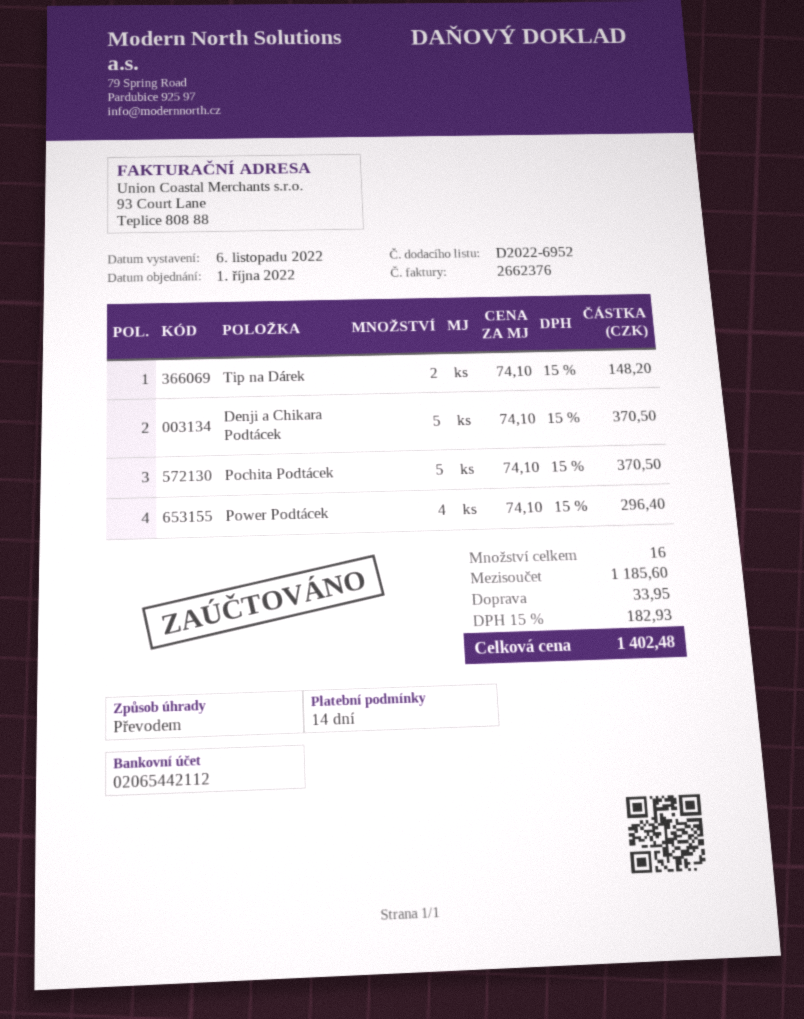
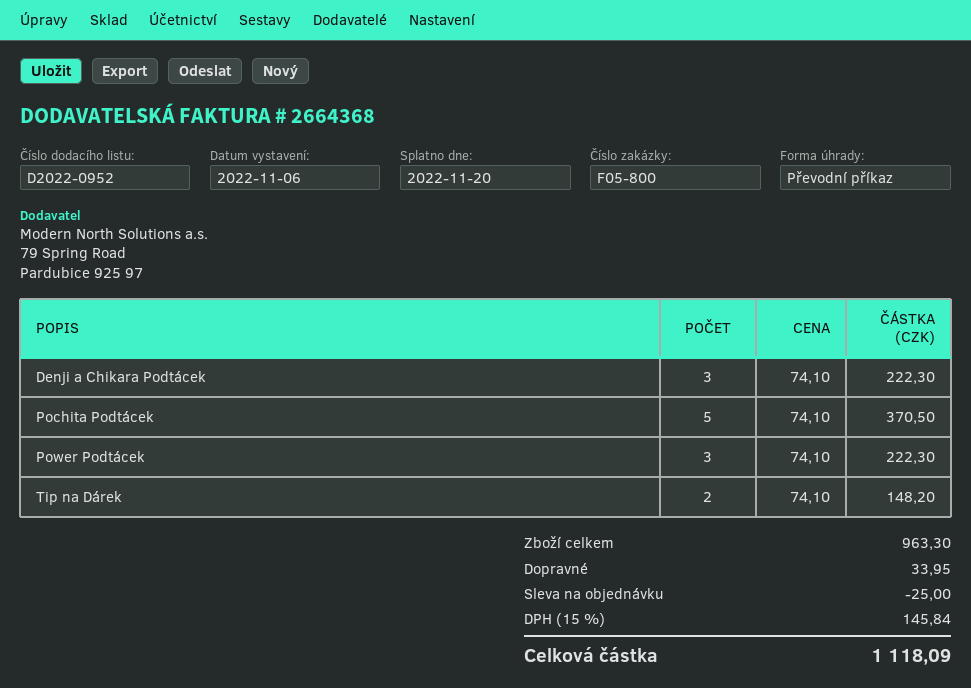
delivery note number: D2022-6952 -> D2022-0952
invoice number: 2662376 -> 2664368
Denji a Chikara Podtácek: 5 x 74.10 = 370.50 -> 3 x 74.10 = 222.30
Power Podtácek: 4 x 74.10 = 296.40 -> 3 x 74.10 = 222.30
subtotal: 1185.60 -> 963.30
discount: none -> 25.00
tax: 15% = 182.93 -> 15% = 145.84
total: 1402.48 -> 1118.09

